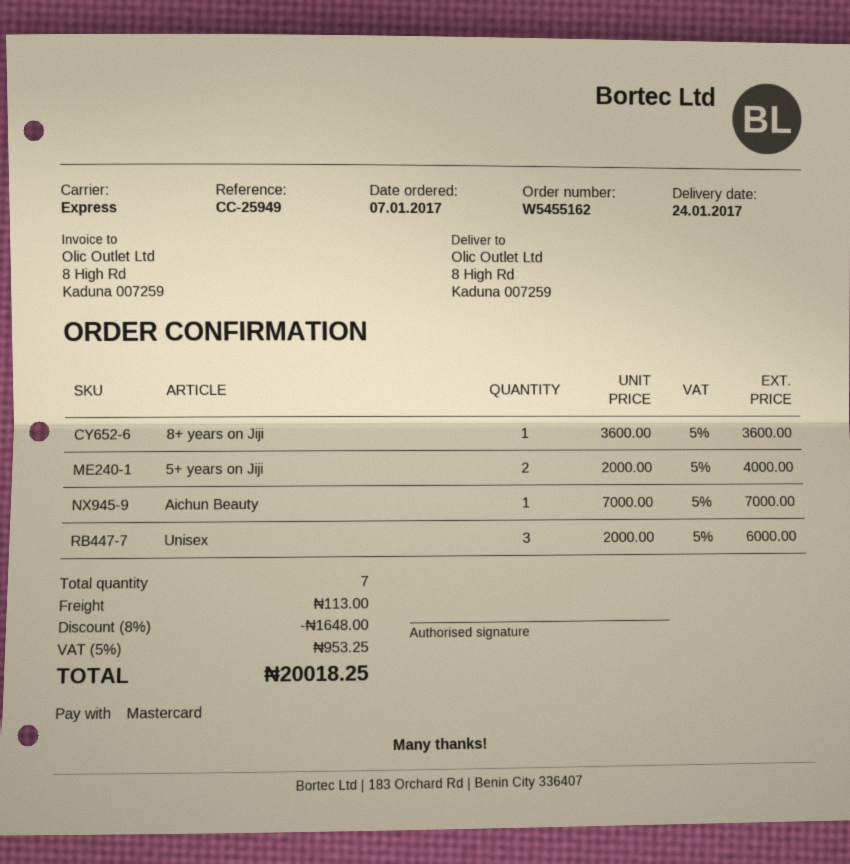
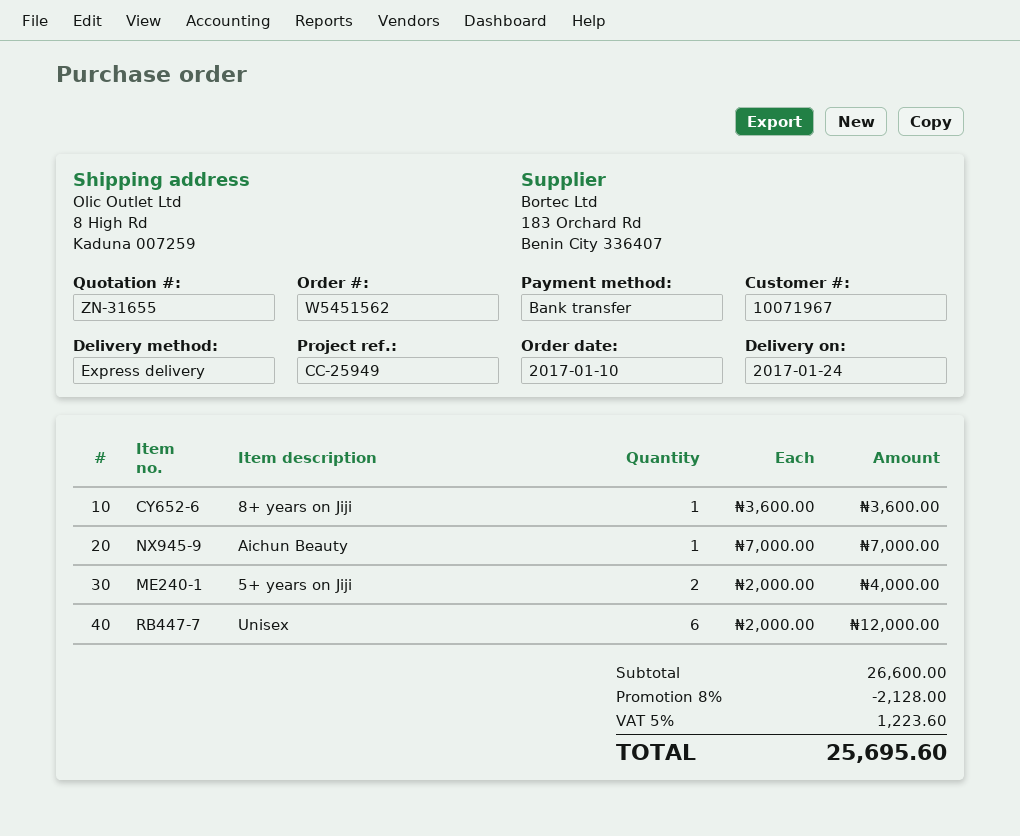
order number: W5455162 -> W5451562
order date: 2017-01-07 -> 2017-01-10
payment method: Mastercard -> bank transfer
Unisex: 3 x 2000.00 = 6000.00 -> 6 x 2000.00 = 12000.00
discount: 8% = 1648.00 -> 8% = 2128.00
shipping: 113.00 -> none
tax: 5% = 953.25 -> 5% = 1223.60
total: 20018.25 -> 25695.60

